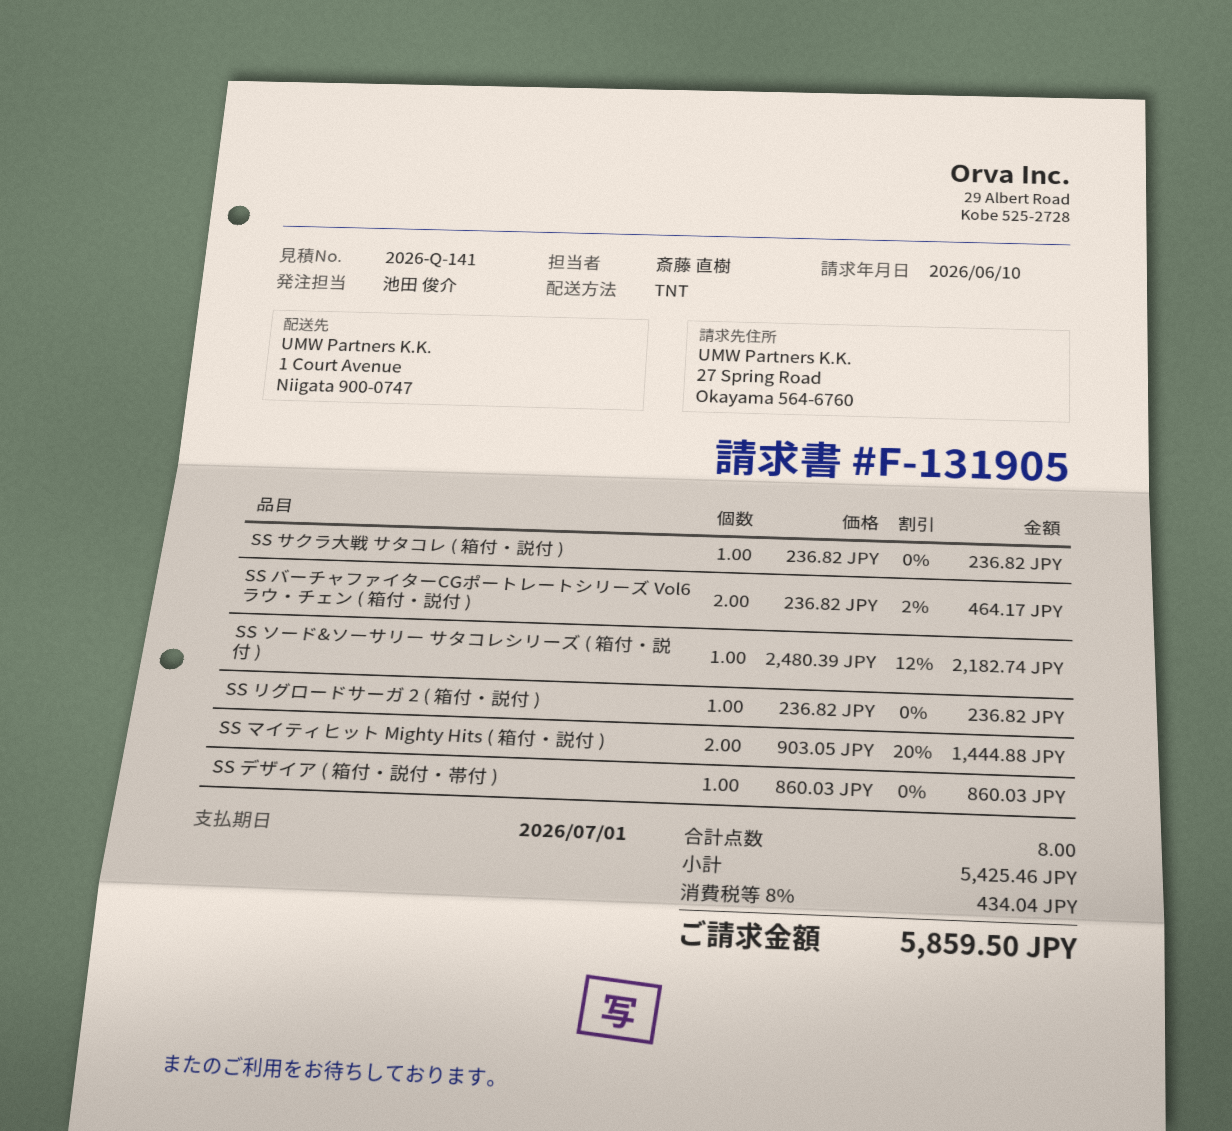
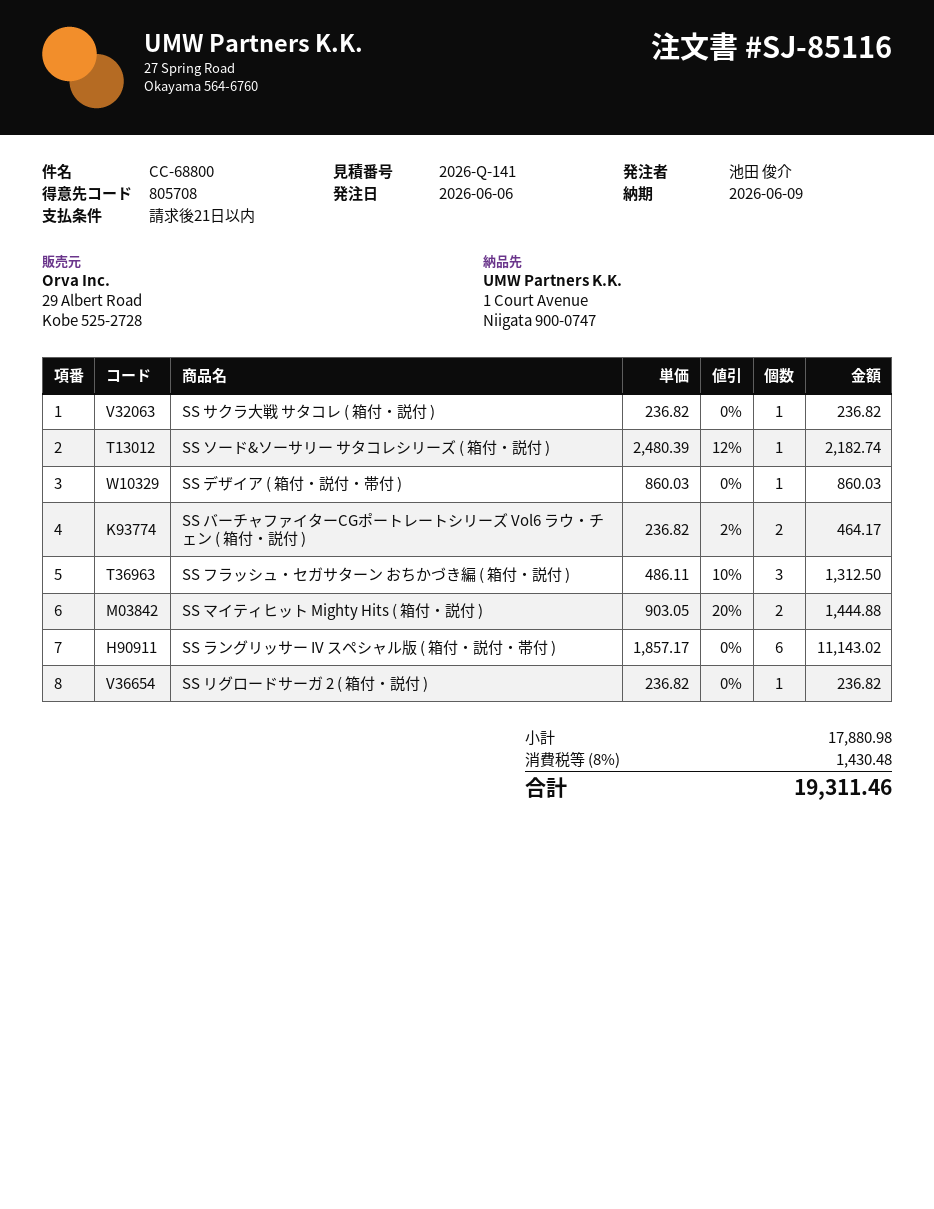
SS フラッシュ・セガサターン おちかづき編 ( 箱付・説付 ): none -> 3 x 486.11 - 10% = 1312.50
SS ラングリッサー IV スペシャル版 ( 箱付・説付・帯付 ): none -> 6 x 1857.17 = 11143.02
subtotal: 5425.46 -> 17880.98
tax: 8% = 434.04 -> 8% = 1430.48
total: 5859.50 -> 19311.46

